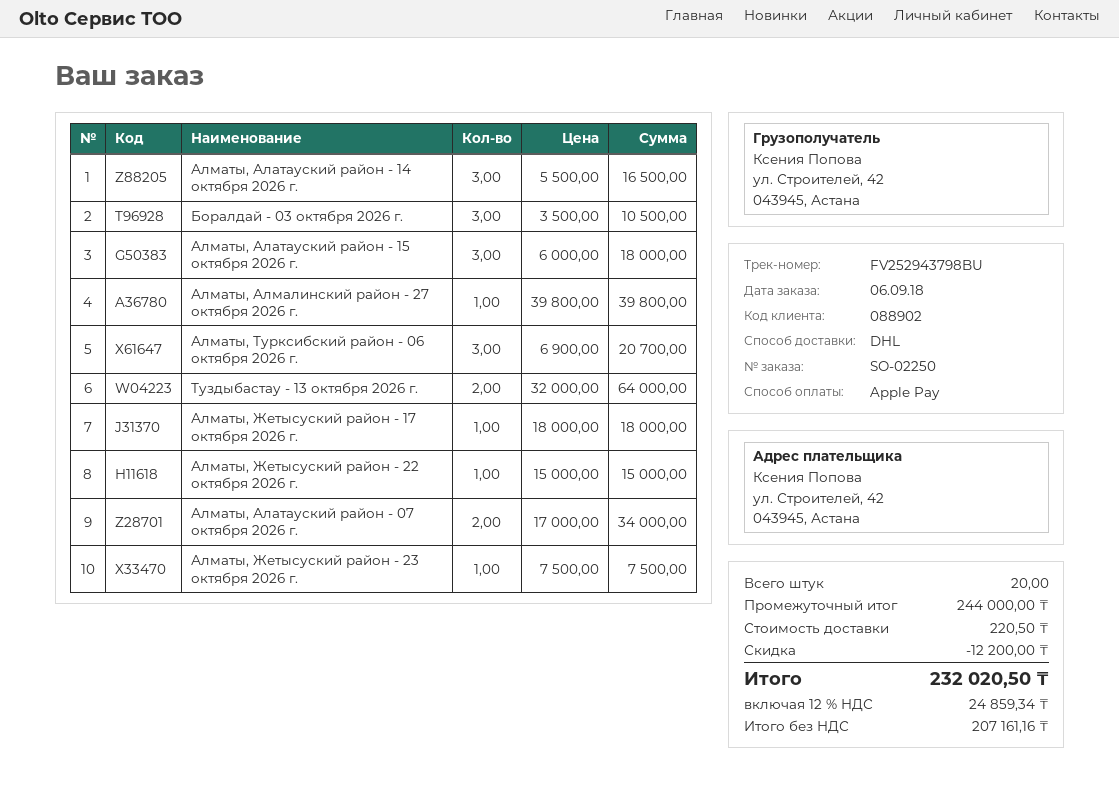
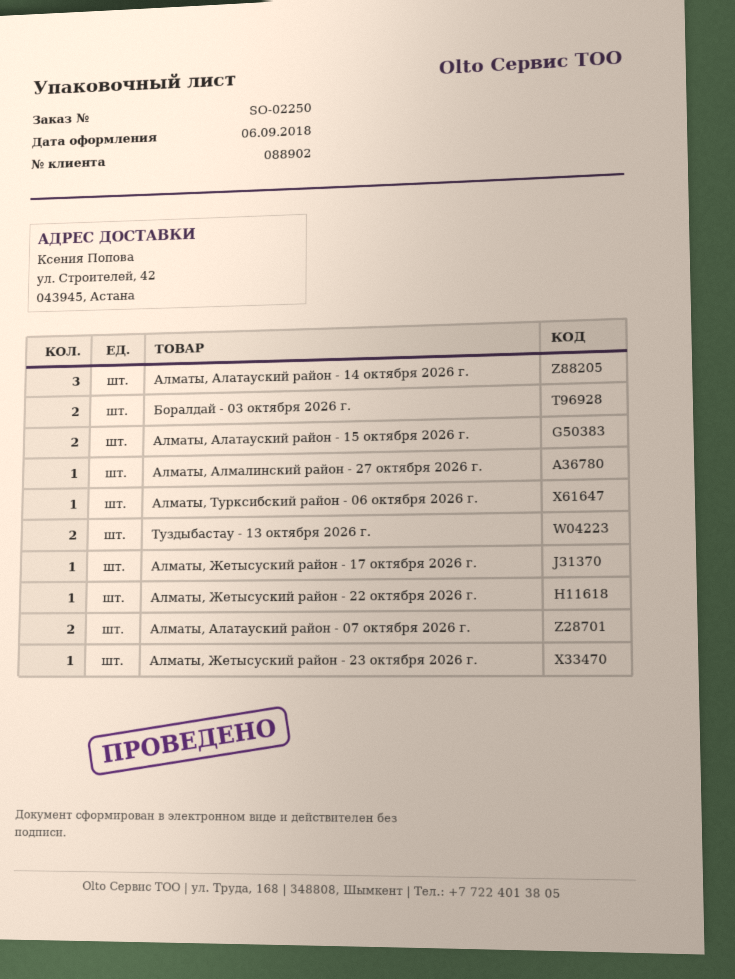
Боралдай - 03 октября 2026 г.: 3 -> 2
Алматы, Алатауский район - 15 октября 2026 г.: 3 -> 2
Алматы, Турксибский район - 06 октября 2026 г.: 3 -> 1

